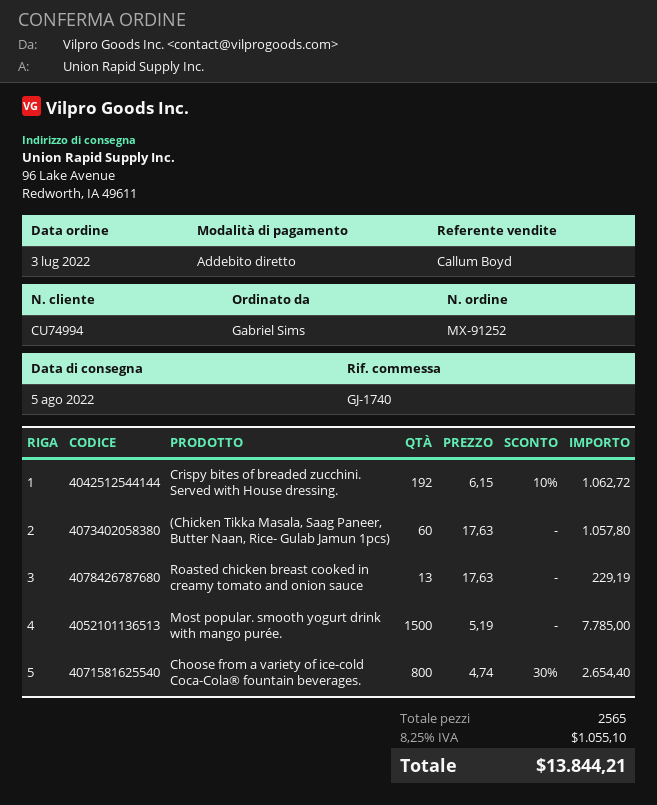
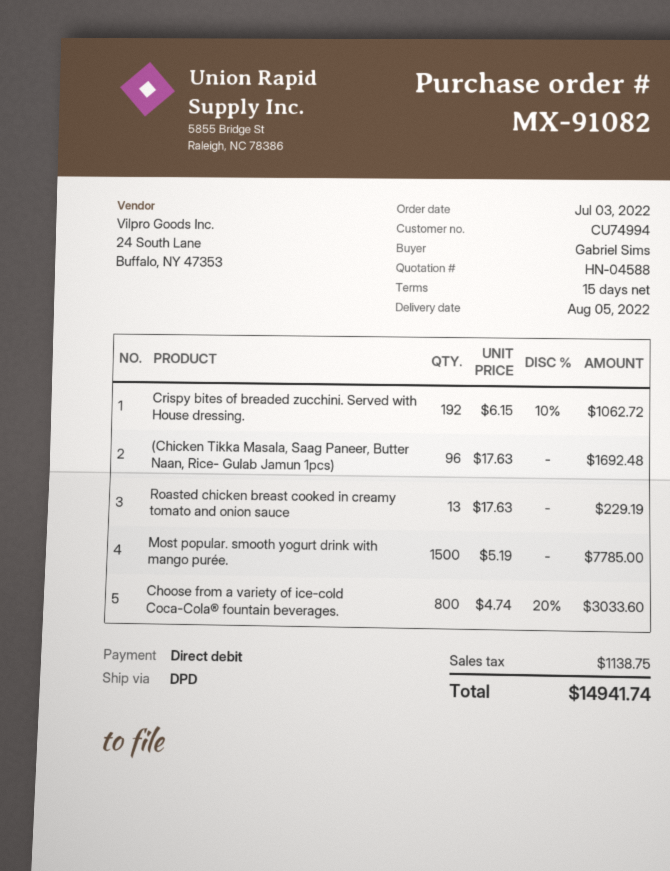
order number: MX-91252 -> MX-91082
(Chicken Tikka Masala, Saag Paneer, Butter Naan, Rice- Gulab Jamun 1pcs): 60 x 17.63 = 1057.80 -> 96 x 17.63 = 1692.48
Choose from a variety of ice-cold Coca-Cola® fountain beverages.: 800 x 4.74 - 30% = 2654.40 -> 800 x 4.74 - 20% = 3033.60
tax: 1055.10 -> 1138.75
total: 13844.21 -> 14941.74

